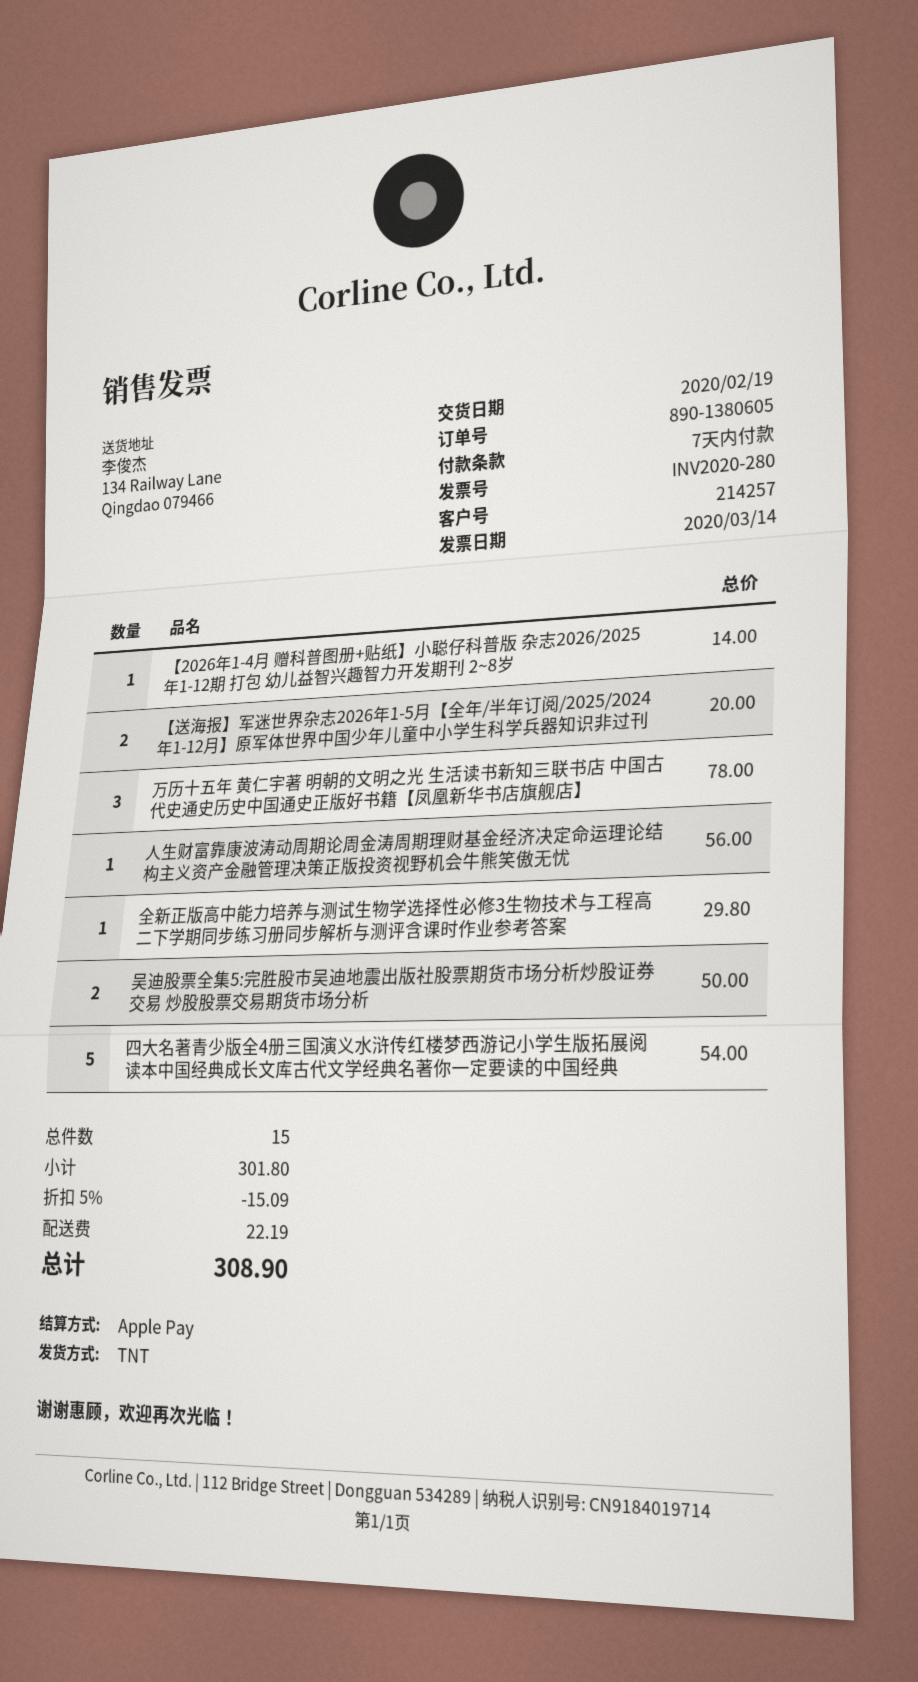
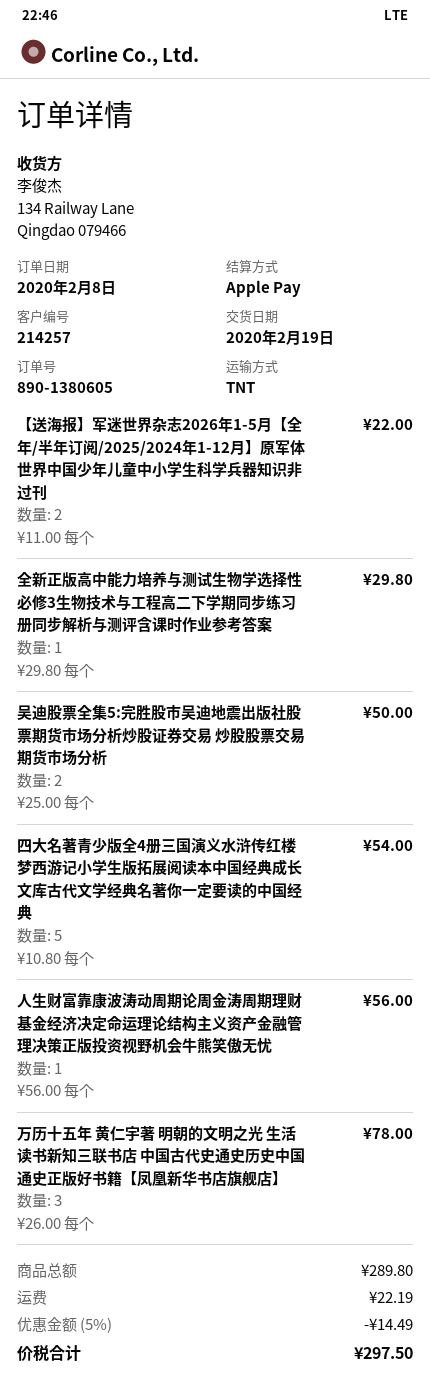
【2026年1-4月 赠科普图册+贴纸】小聪仔科普版 杂志2026/2025年1-12期 打包 幼儿益智兴趣智力开发期刊 2~8岁: 1 for 14.00 -> none
【送海报】军迷世界杂志2026年1-5月【全年/半年订阅/2025/2024年1-12月】原军体世界中国少年儿童中小学生科学兵器知识非过刊: 2 for 20.00 -> 2 for 22.00
subtotal: 301.80 -> 289.80
discount: 5% = 15.09 -> 5% = 14.49
total: 308.90 -> 297.50

